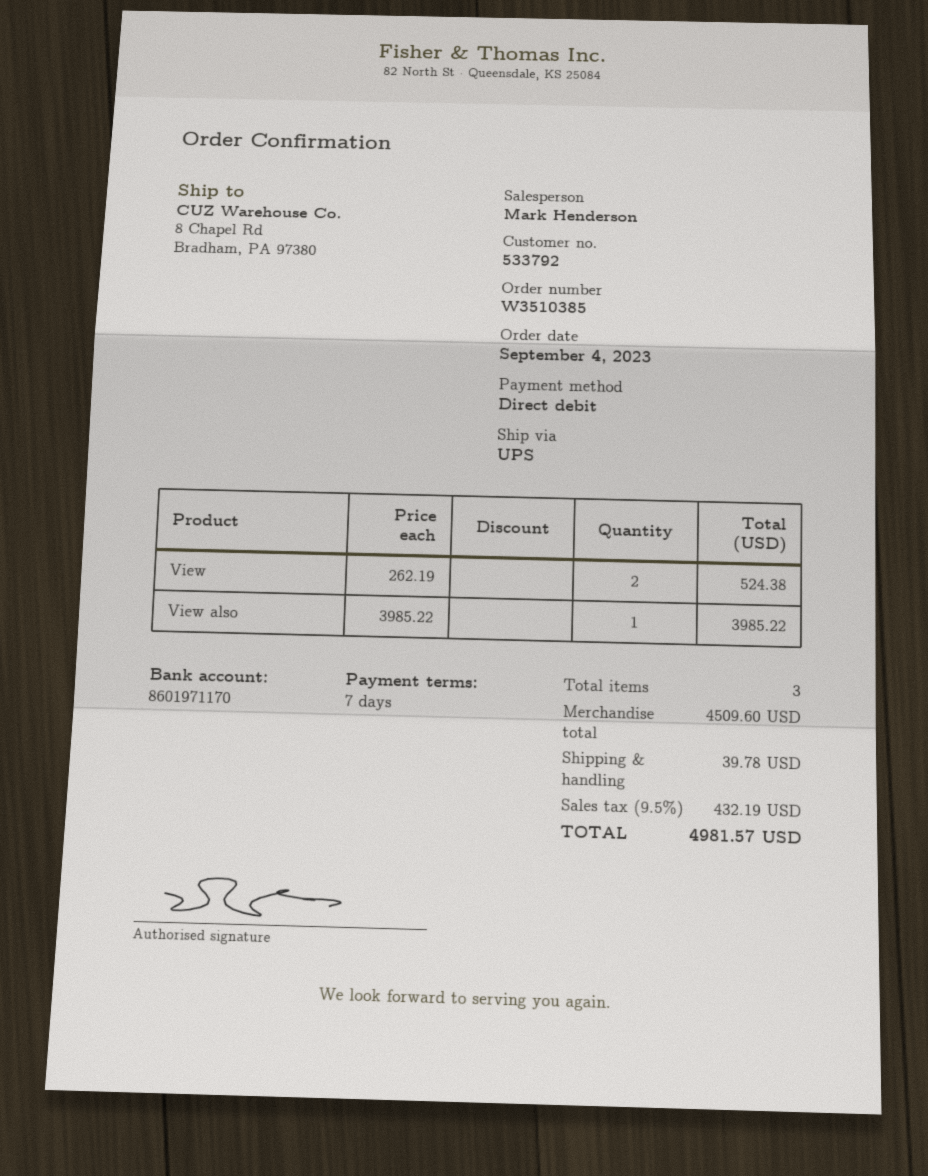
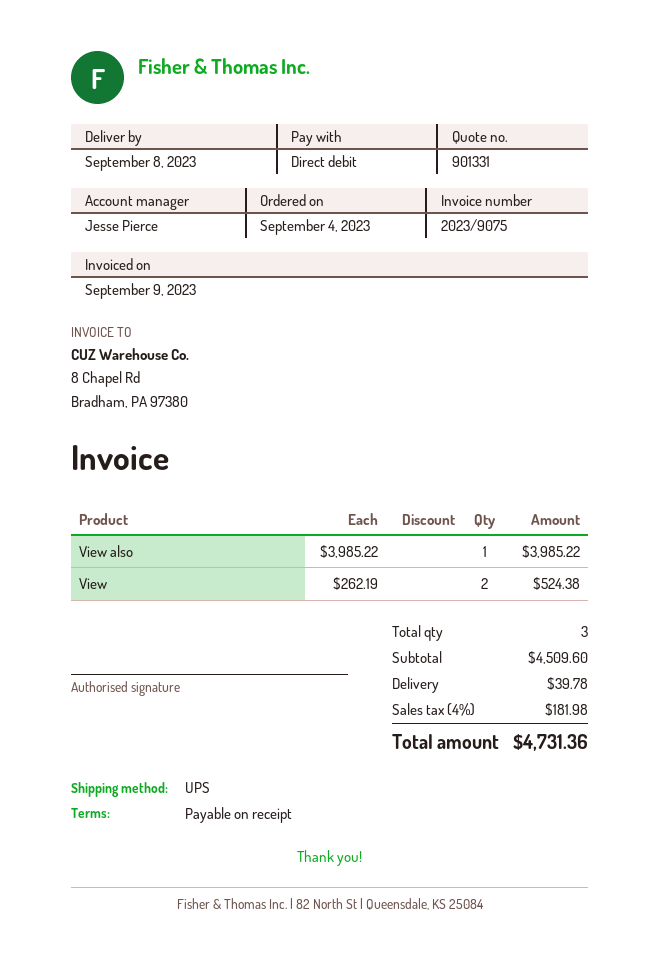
payment terms: 7 days -> on receipt
sales rep: Mark Henderson -> Jesse Pierce
tax: 9.5% = 432.19 -> 4% = 181.98
total: 4981.57 -> 4731.36

